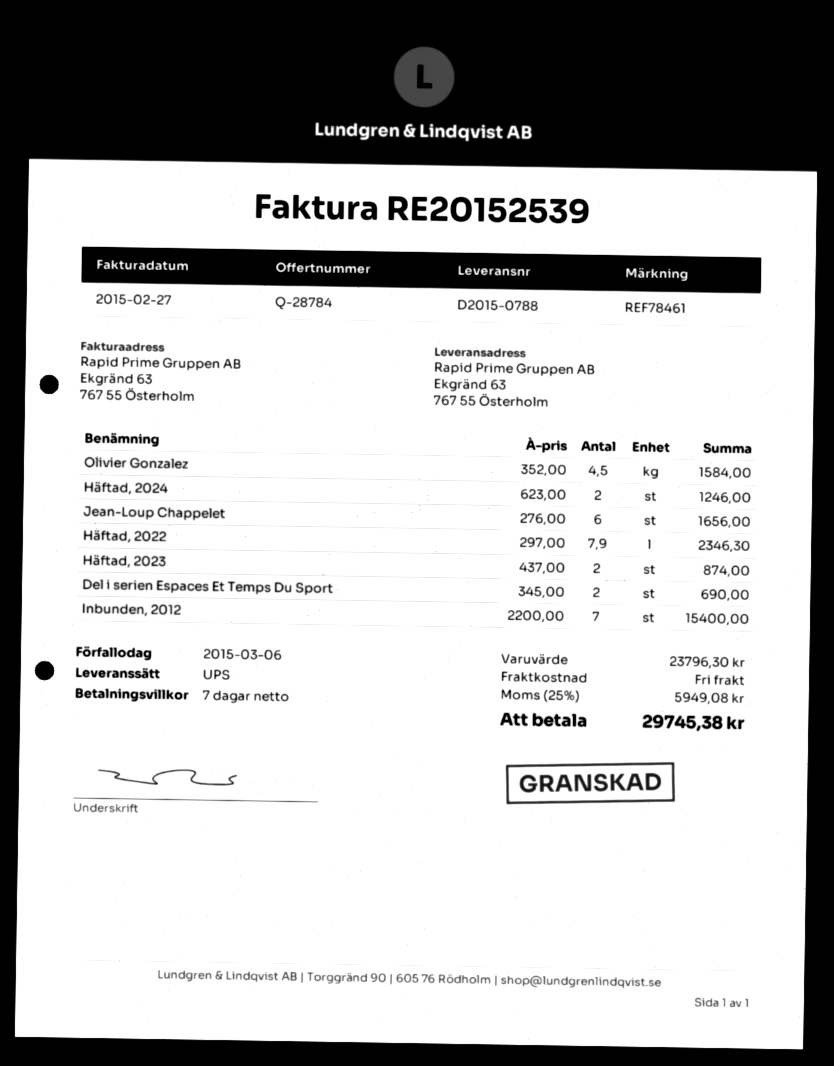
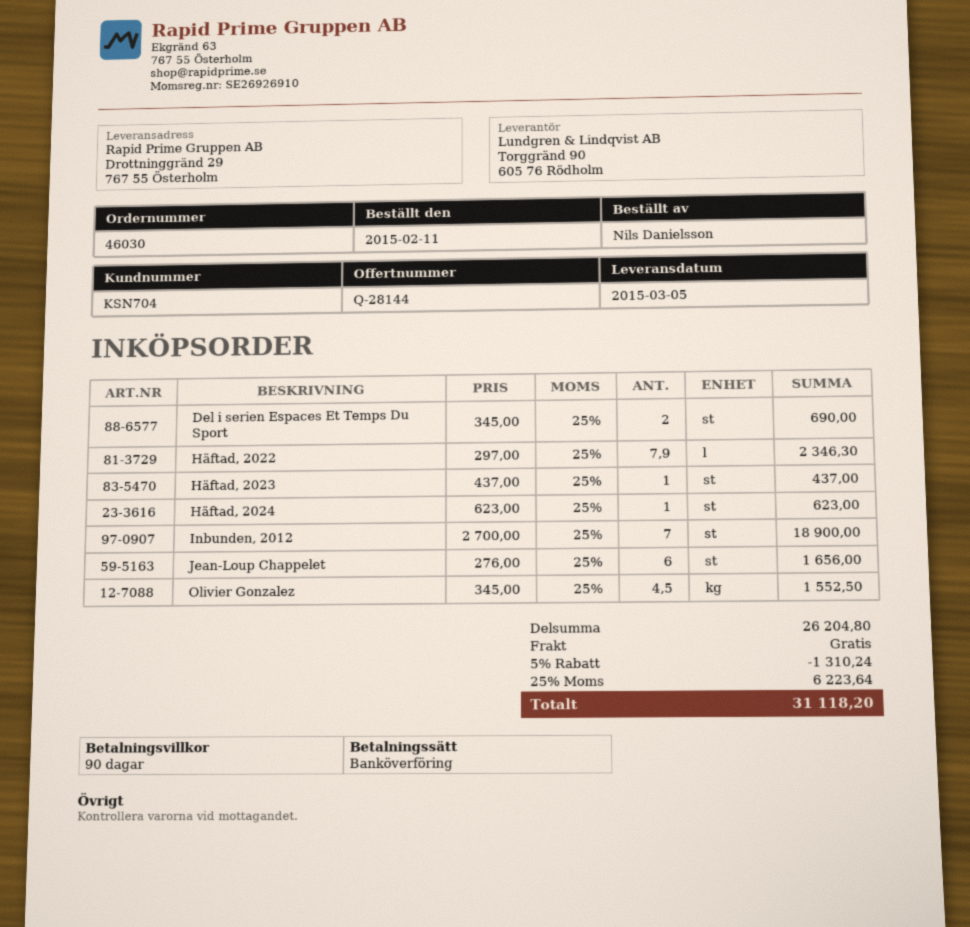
quote number: Q-28784 -> Q-28144
payment terms: 7 days -> 90 days
ship to: Ekgränd 63, 767 55 Österholm -> Drottninggränd 29, 767 55 Österholm
Olivier Gonzalez: 4.5 x 352.00 = 1584.00 -> 4.5 x 345.00 = 1552.50
Häftad, 2024: 2 x 623.00 = 1246.00 -> 1 x 623.00 = 623.00
Häftad, 2023: 2 x 437.00 = 874.00 -> 1 x 437.00 = 437.00
Inbunden, 2012: 7 x 2200.00 = 15400.00 -> 7 x 2700.00 = 18900.00
subtotal: 23796.30 -> 26204.80
discount: none -> 5% = 1310.24
tax: 25% = 5949.08 -> 25% = 6223.64
total: 29745.38 -> 31118.20

